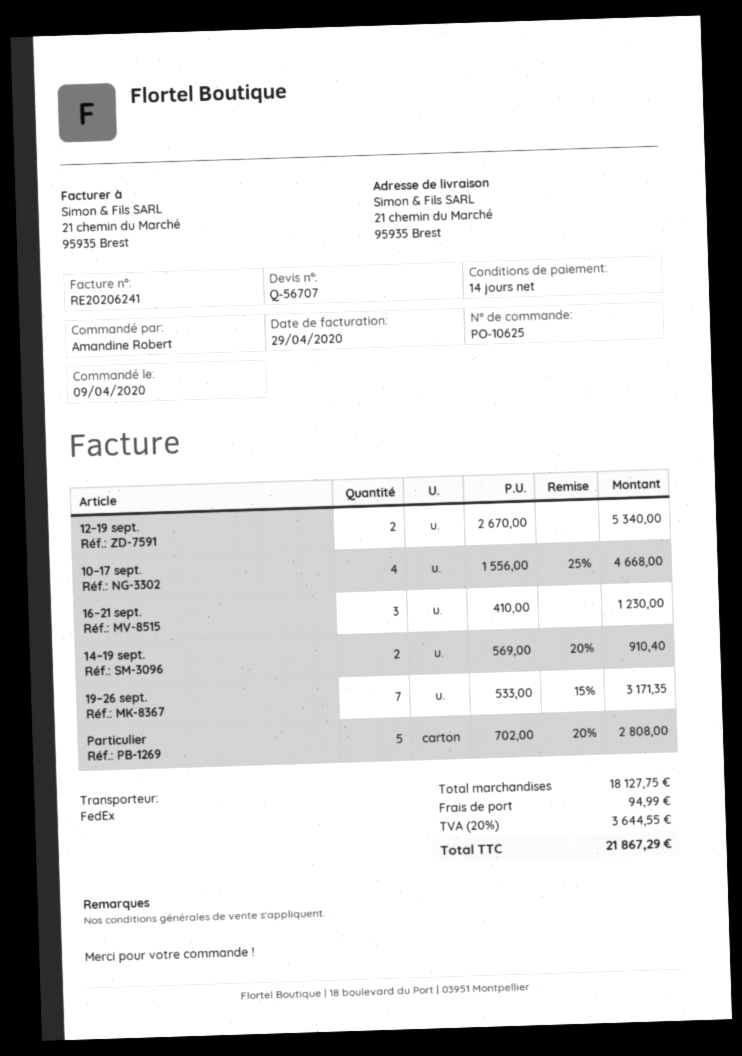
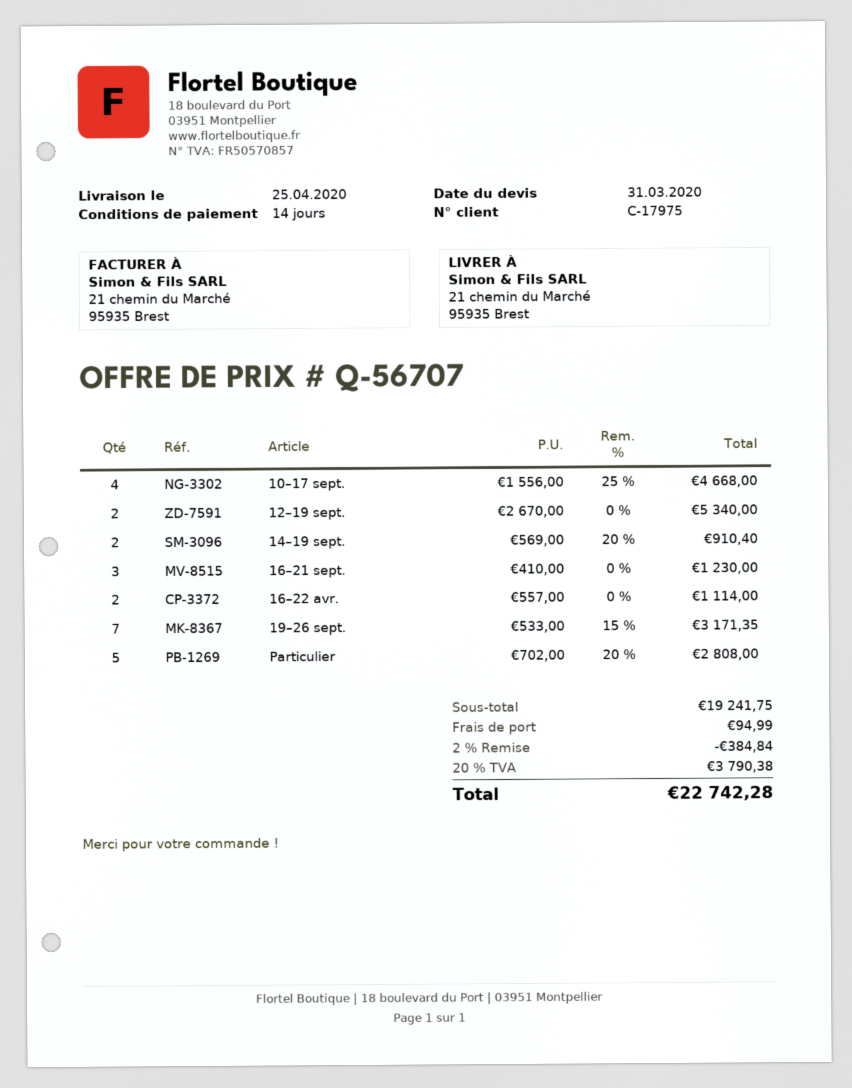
16–22 avr.: none -> 2 x 557.00 = 1114.00
subtotal: 18127.75 -> 19241.75
discount: none -> 2% = 384.84
tax: 20% = 3644.55 -> 20% = 3790.38
total: 21867.29 -> 22742.28

